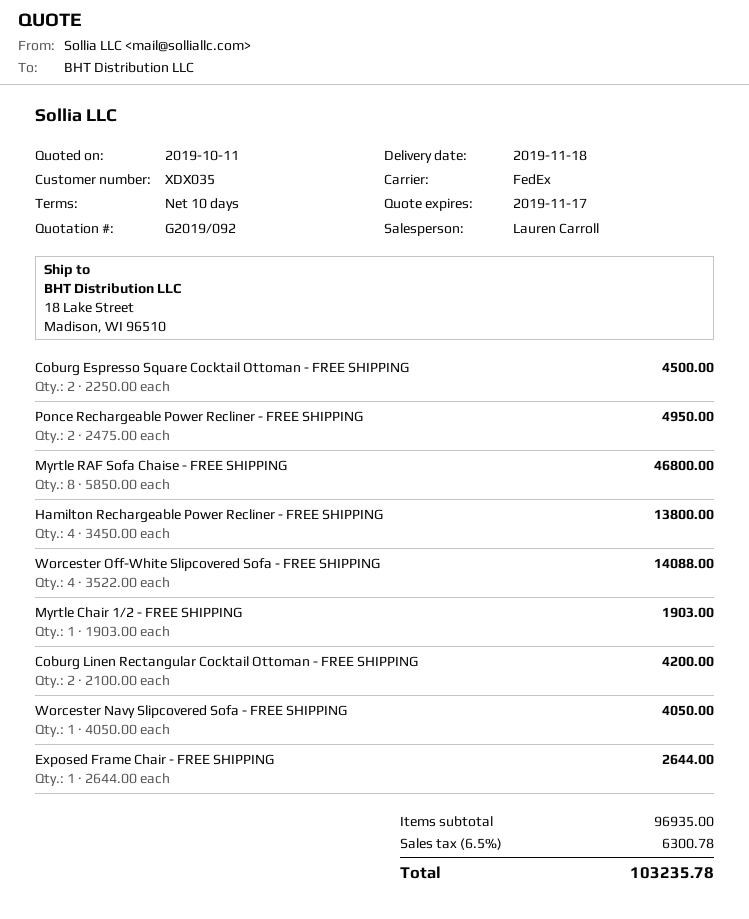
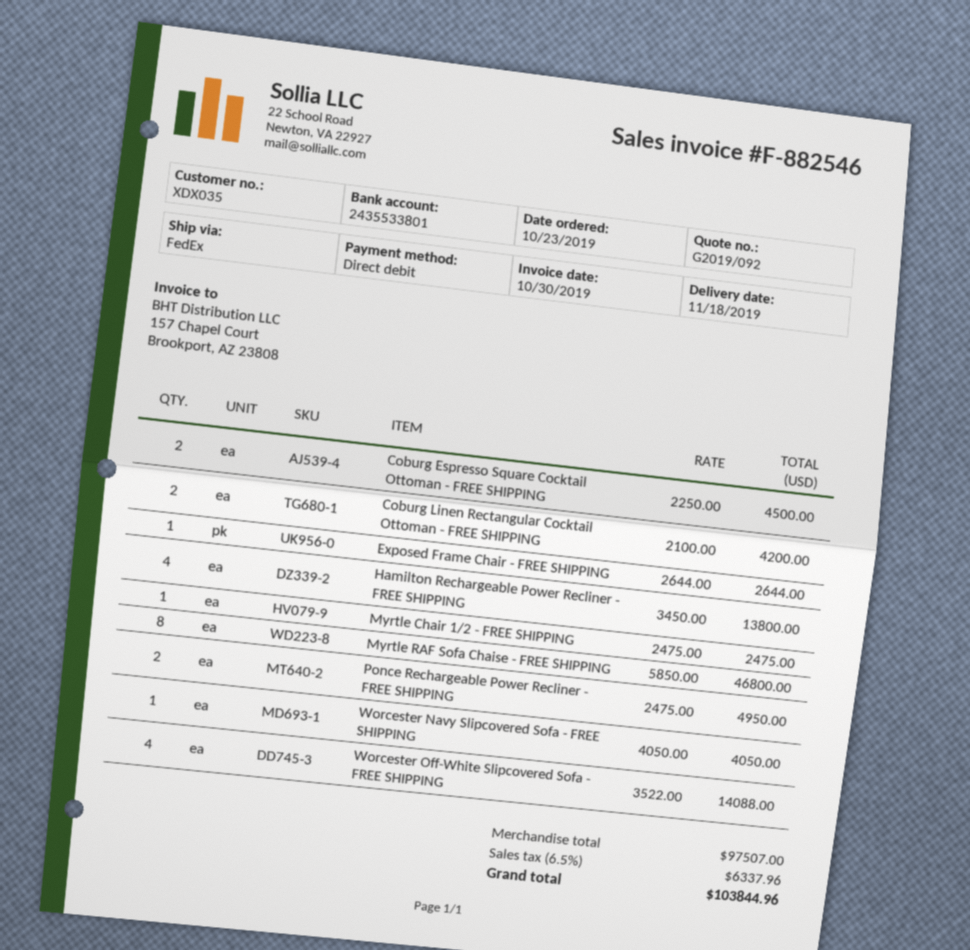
Myrtle Chair 1/2 - FREE SHIPPING: 1 x 1903.00 = 1903.00 -> 1 x 2475.00 = 2475.00
subtotal: 96935.00 -> 97507.00
tax: 6.5% = 6300.78 -> 6.5% = 6337.96
total: 103235.78 -> 103844.96

